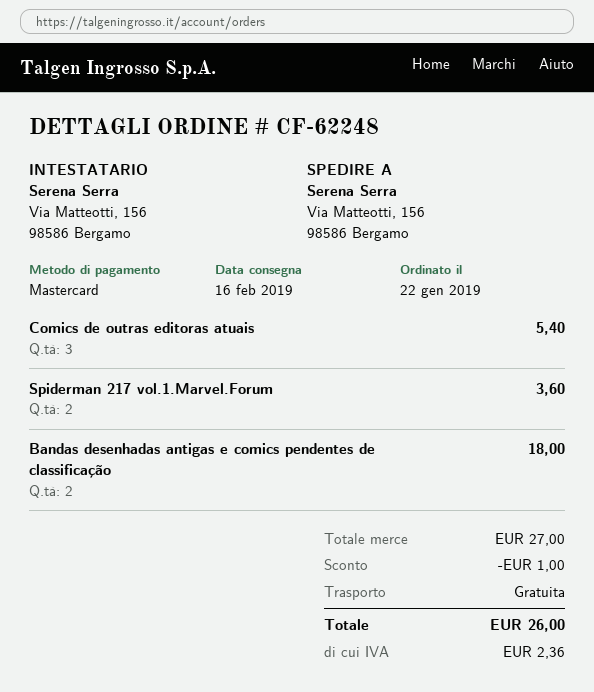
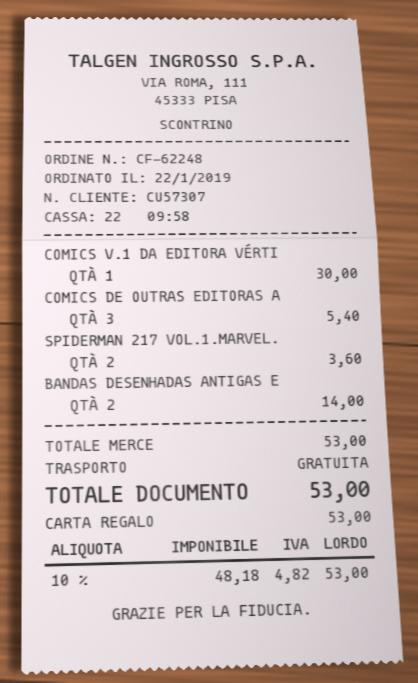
payment method: Mastercard -> gift card
Bandas desenhadas antigas e comics pendentes de classificação: 2 for 18.00 -> 2 for 14.00
COMICS V.1 DA EDITORA VÉRTI: none -> 1 for 30.00
subtotal: 27.00 -> 53.00
discount: 1.00 -> none
tax: 2.36 -> 4.82
total: 26.00 -> 53.00

